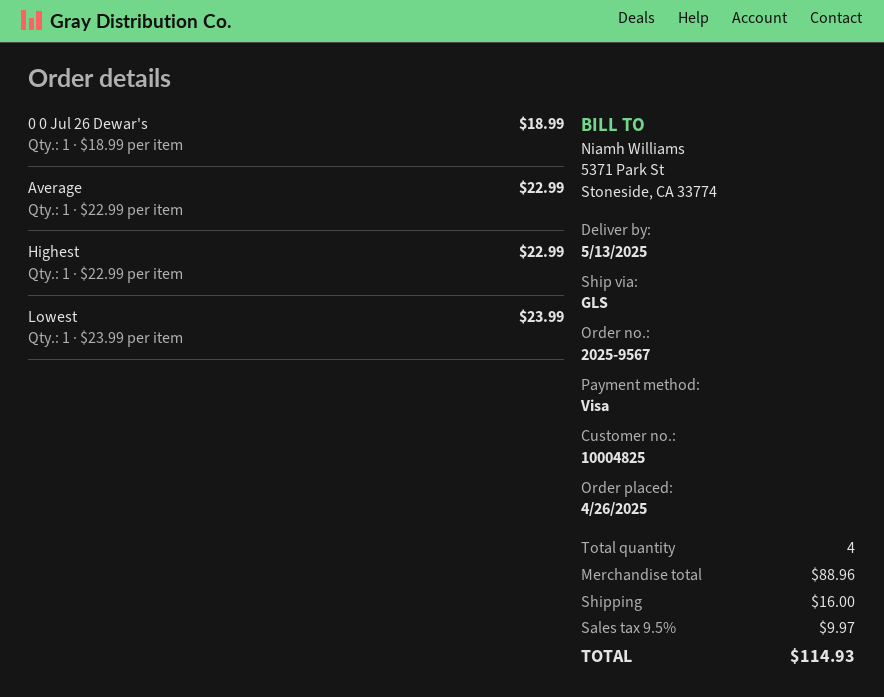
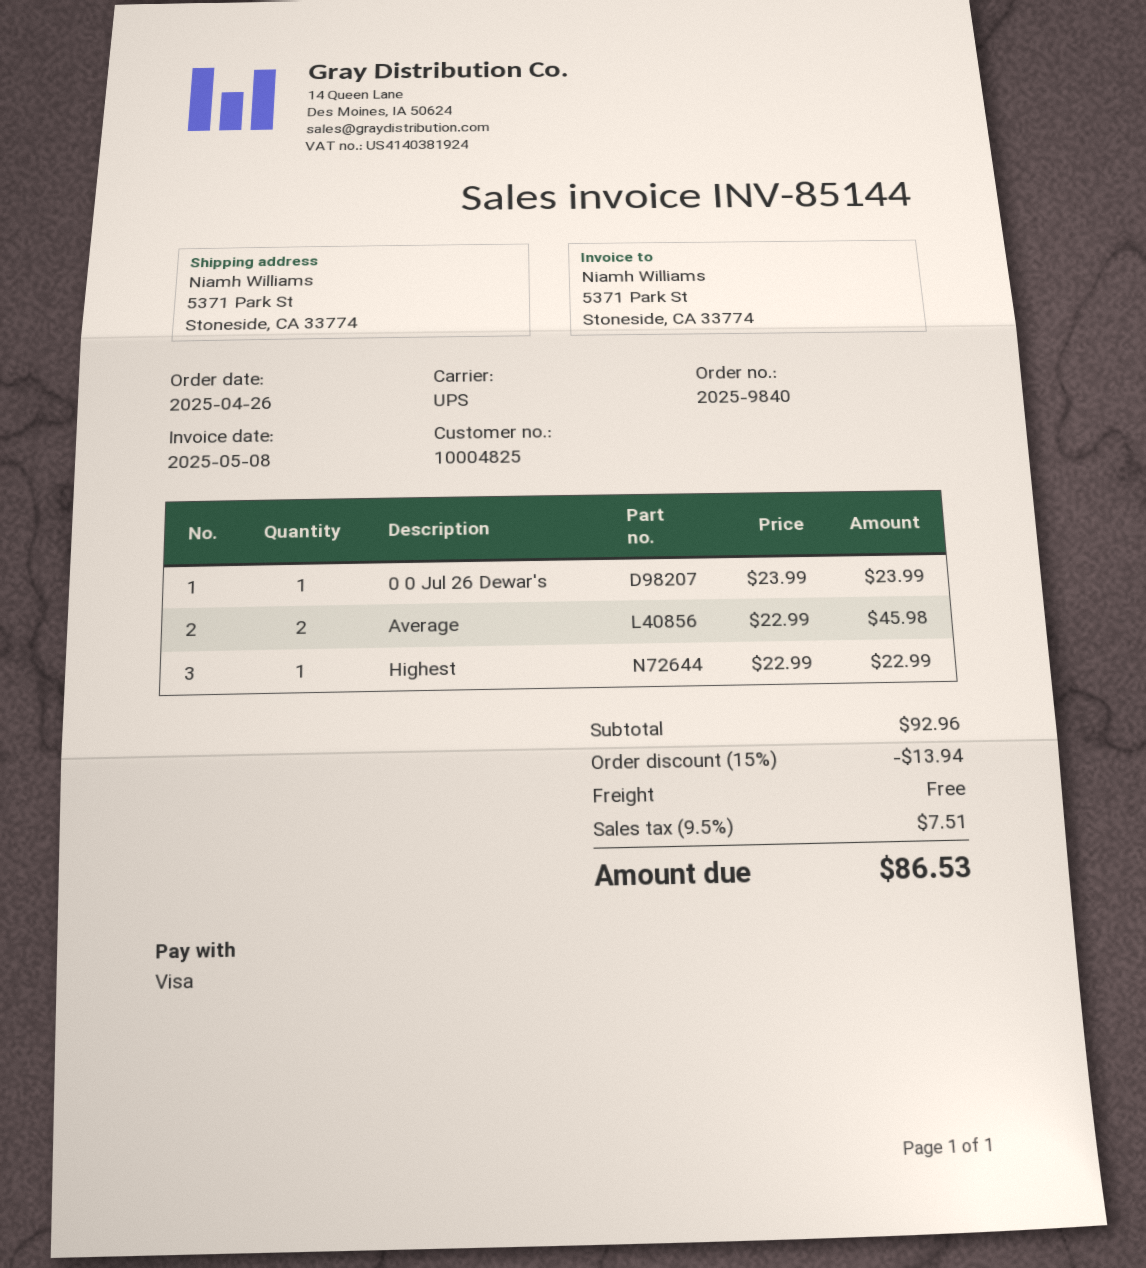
order number: 2025-9567 -> 2025-9840
shipping method: GLS -> UPS
0 0 Jul 26 Dewar's: 1 x 18.99 = 18.99 -> 1 x 23.99 = 23.99
Average: 1 x 22.99 = 22.99 -> 2 x 22.99 = 45.98
Lowest: 1 x 23.99 = 23.99 -> none
subtotal: 88.96 -> 92.96
discount: none -> 15% = 13.94
shipping: 16.00 -> 0.00
tax: 9.5% = 9.97 -> 9.5% = 7.51
total: 114.93 -> 86.53

